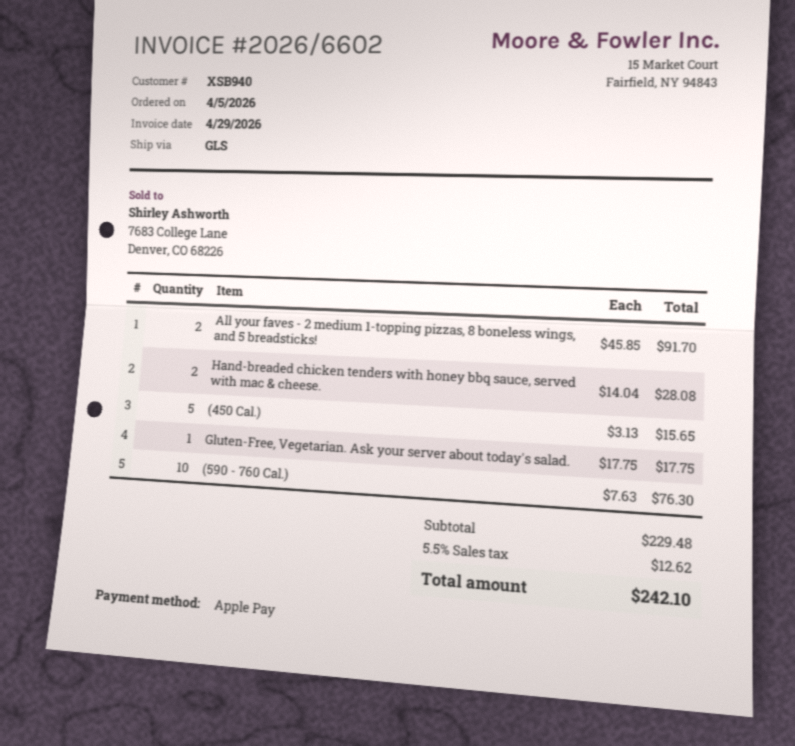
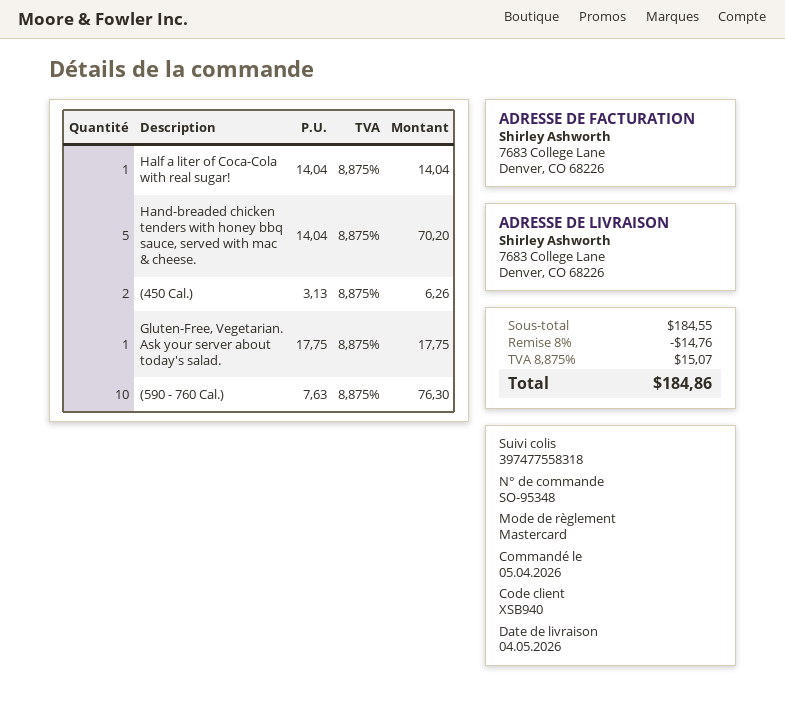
payment method: Apple Pay -> Mastercard
All your faves - 2 medium 1-topping pizzas, 8 boneless wings, and 5 breadsticks!: 2 x 45.85 = 91.70 -> none
Hand-breaded chicken tenders with honey bbq sauce, served with mac & cheese.: 2 x 14.04 = 28.08 -> 5 x 14.04 = 70.20
(450 Cal.): 5 x 3.13 = 15.65 -> 2 x 3.13 = 6.26
Half a liter of Coca-Cola with real sugar!: none -> 1 x 14.04 = 14.04
subtotal: 229.48 -> 184.55
discount: none -> 8% = 14.76
tax: 5.5% = 12.62 -> 8.875% = 15.07
total: 242.10 -> 184.86

